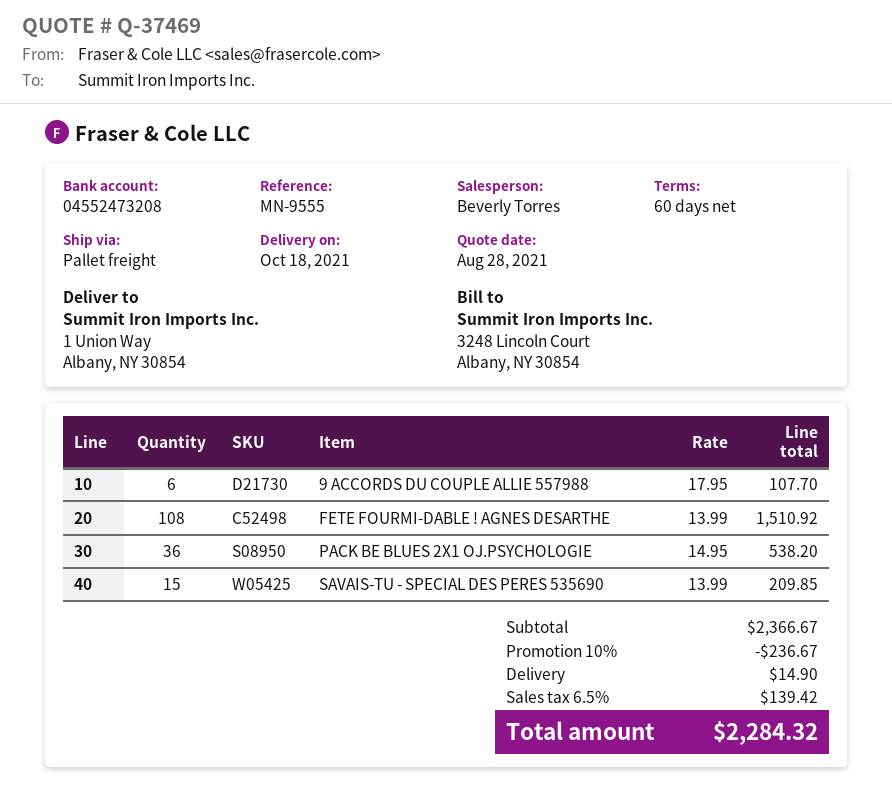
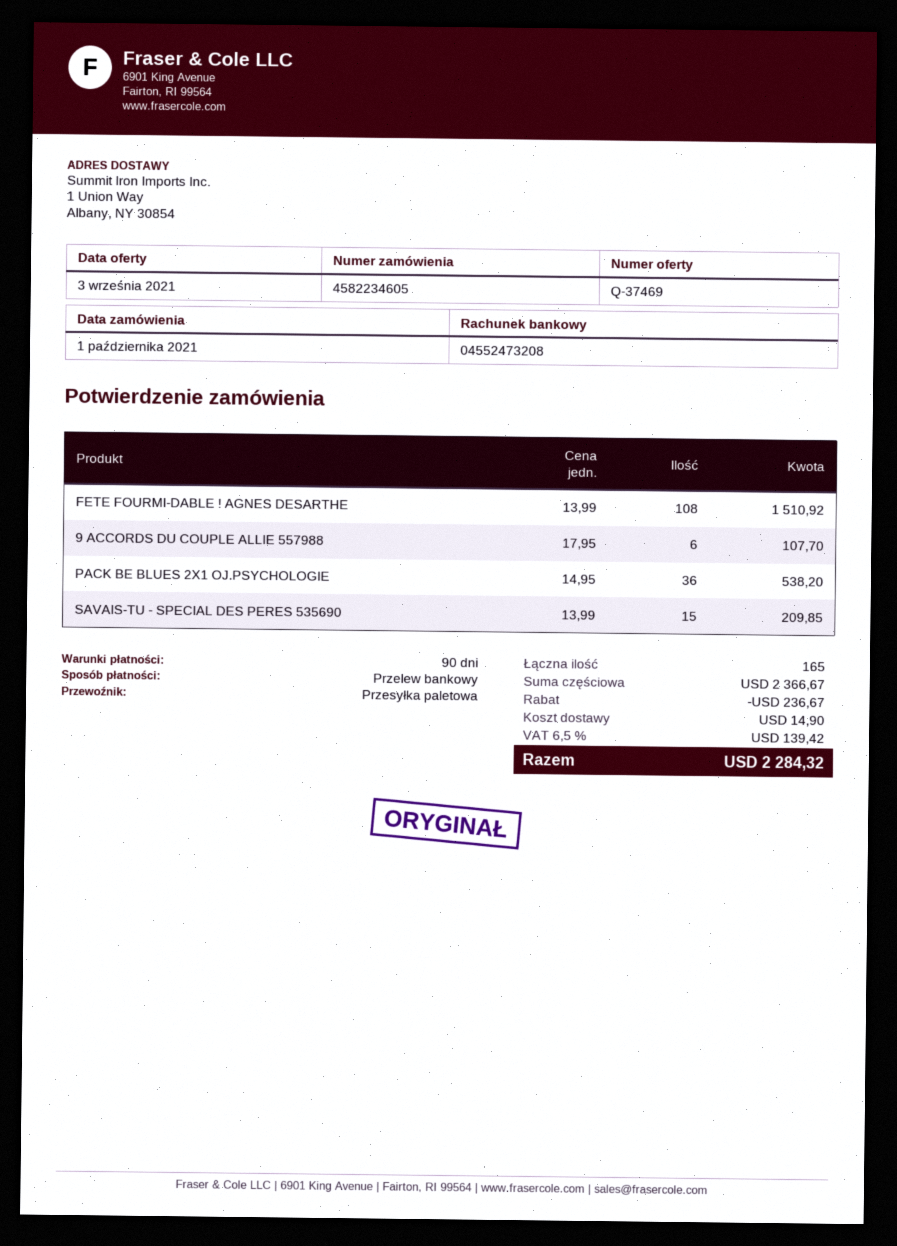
quote date: 2021-08-28 -> 2021-09-03
payment terms: 60 days -> 90 days

